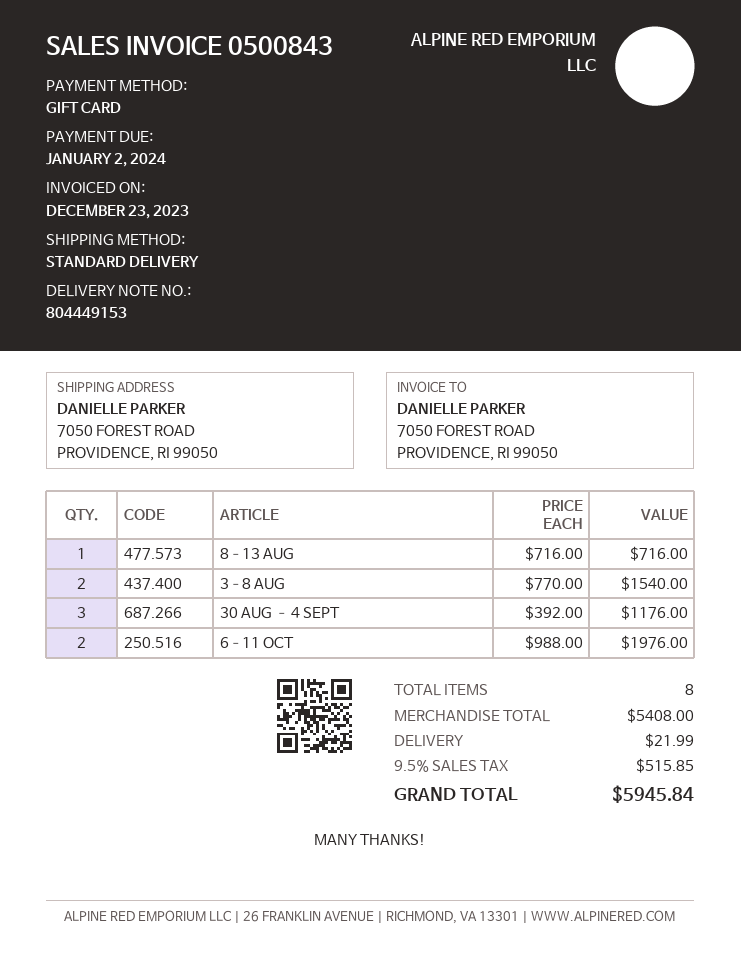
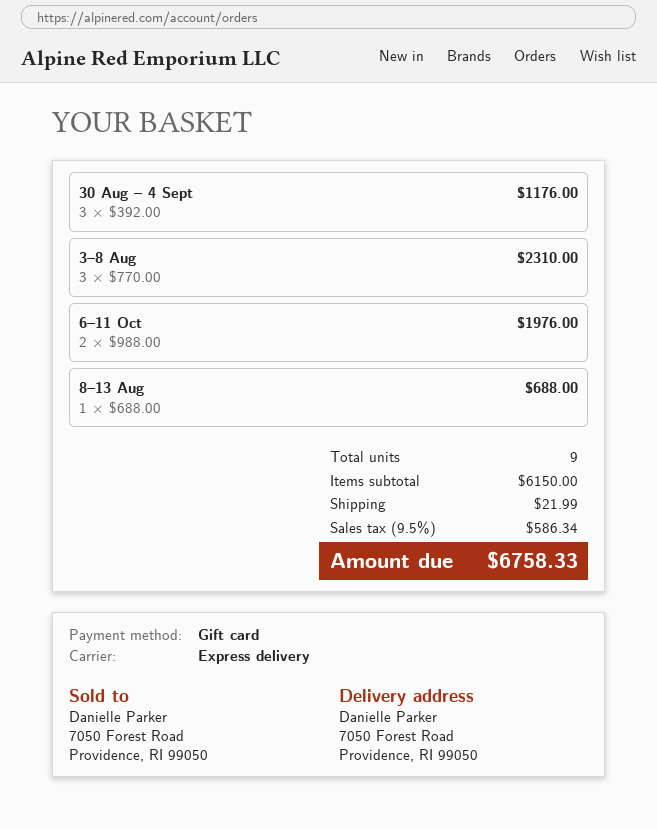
shipping method: standard -> express
8–13 AUG: 1 x 716.00 = 716.00 -> 1 x 688.00 = 688.00
3–8 AUG: 2 x 770.00 = 1540.00 -> 3 x 770.00 = 2310.00
total quantity: 8 -> 9
subtotal: 5408.00 -> 6150.00
tax: 9.5% = 515.85 -> 9.5% = 586.34
total: 5945.84 -> 6758.33

